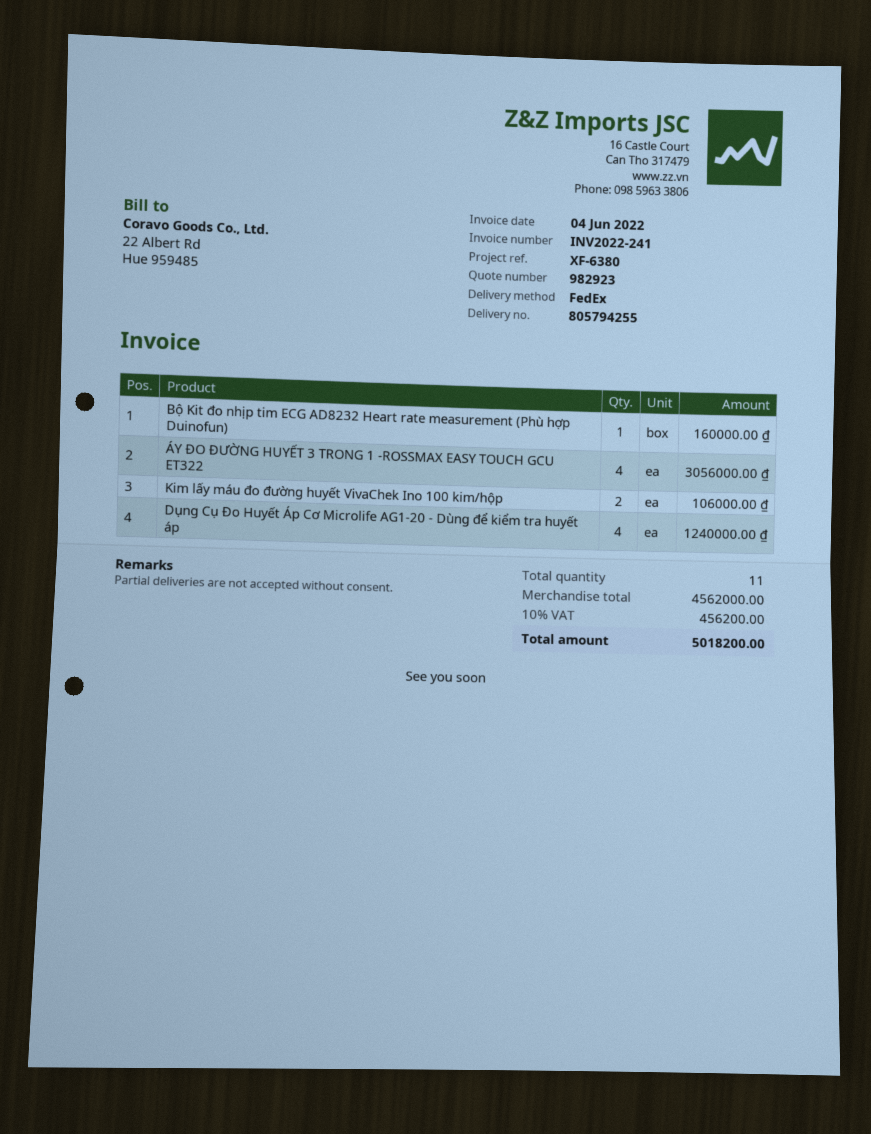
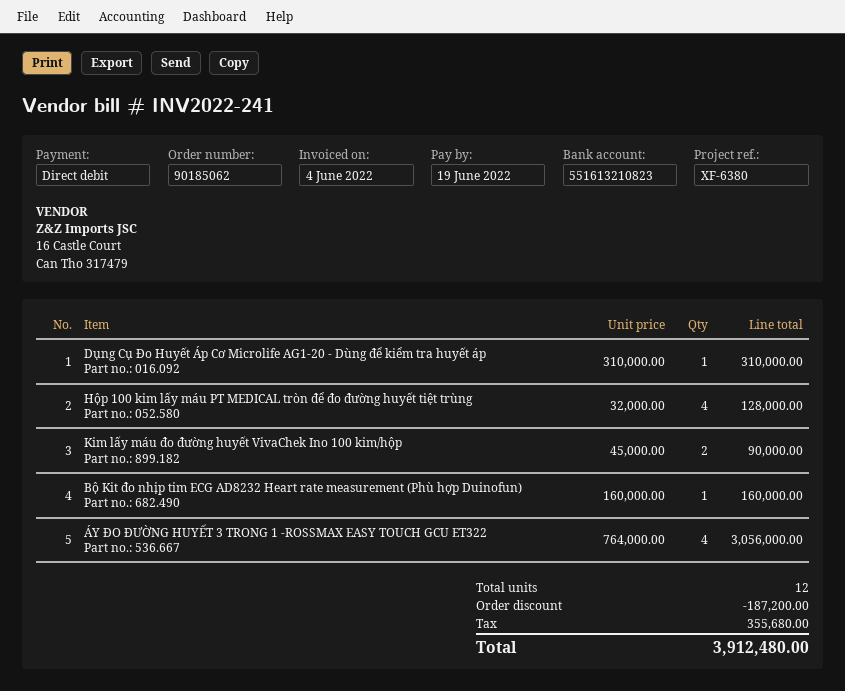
Kim lấy máu đo đường huyết VivaChek Ino 100 kim/hộp: 2 for 106000.00 -> 2 for 90000.00
Dụng Cụ Đo Huyết Áp Cơ Microlife AG1-20 - Dùng để kiểm tra huyết áp: 4 for 1240000.00 -> 1 for 310000.00
Hộp 100 kim lấy máu PT MEDICAL tròn để đo đường huyết tiệt trùng: none -> 4 for 128000.00
total quantity: 11 -> 12
discount: none -> 187200.00
tax: 456200.00 -> 355680.00
total: 5018200.00 -> 3912480.00

